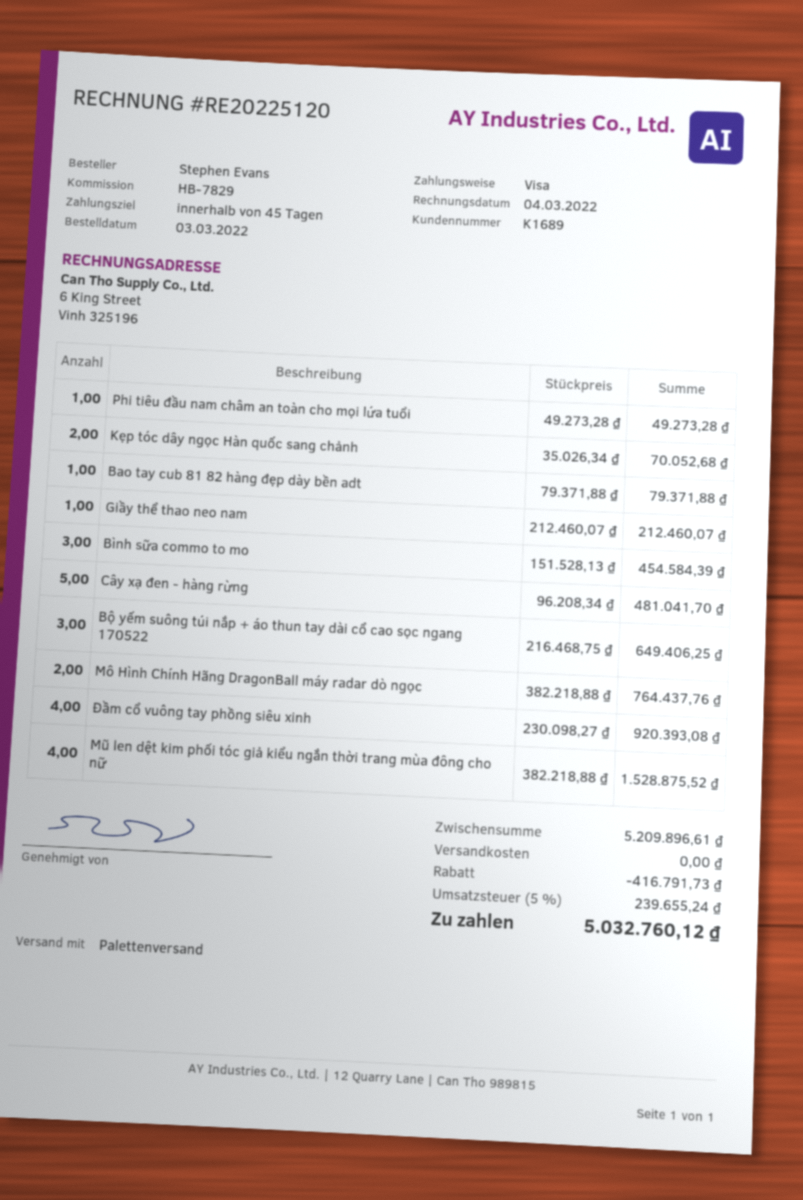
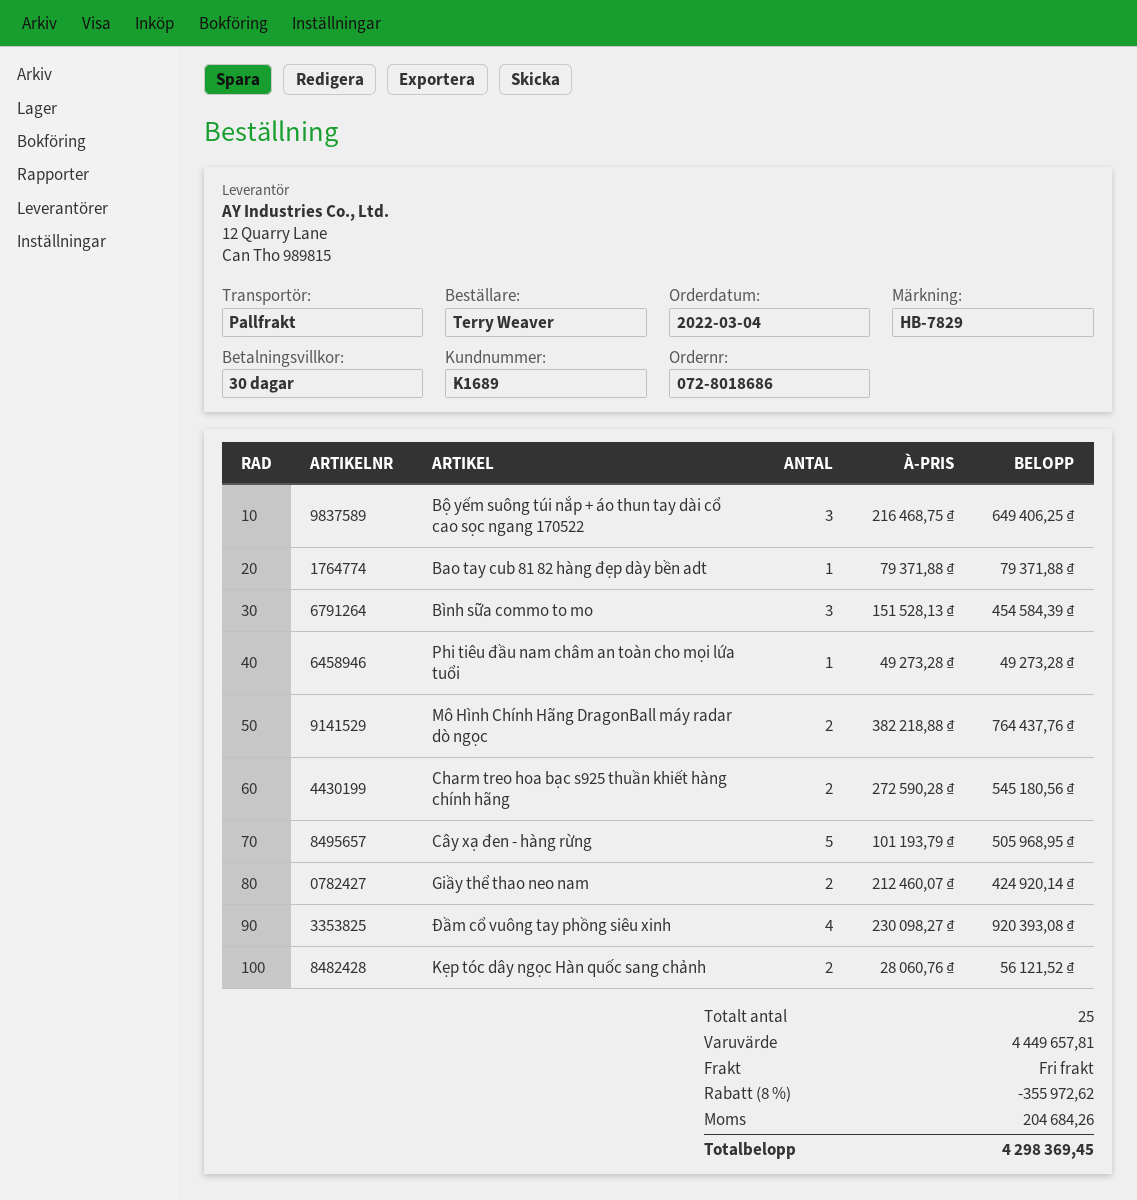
order date: 2022-03-03 -> 2022-03-04
payment terms: 45 days -> 30 days
ordered by: Stephen Evans -> Terry Weaver
Kẹp tóc dây ngọc Hàn quốc sang chảnh: 2 x 35026.34 = 70052.68 -> 2 x 28060.76 = 56121.52
Giầy thể thao neo nam: 1 x 212460.07 = 212460.07 -> 2 x 212460.07 = 424920.14
Cây xạ đen - hàng rừng: 5 x 96208.34 = 481041.70 -> 5 x 101193.79 = 505968.95
Mũ len dệt kim phối tóc giả kiểu ngắn thời trang mùa đông cho nữ: 4 x 382218.88 = 1528875.52 -> none
Charm treo hoa bạc s925 thuần khiết hàng chính hãng: none -> 2 x 272590.28 = 545180.56
subtotal: 5209896.61 -> 4449657.81
discount: 416791.73 -> 355972.62
tax: 239655.24 -> 204684.26
total: 5032760.12 -> 4298369.45

